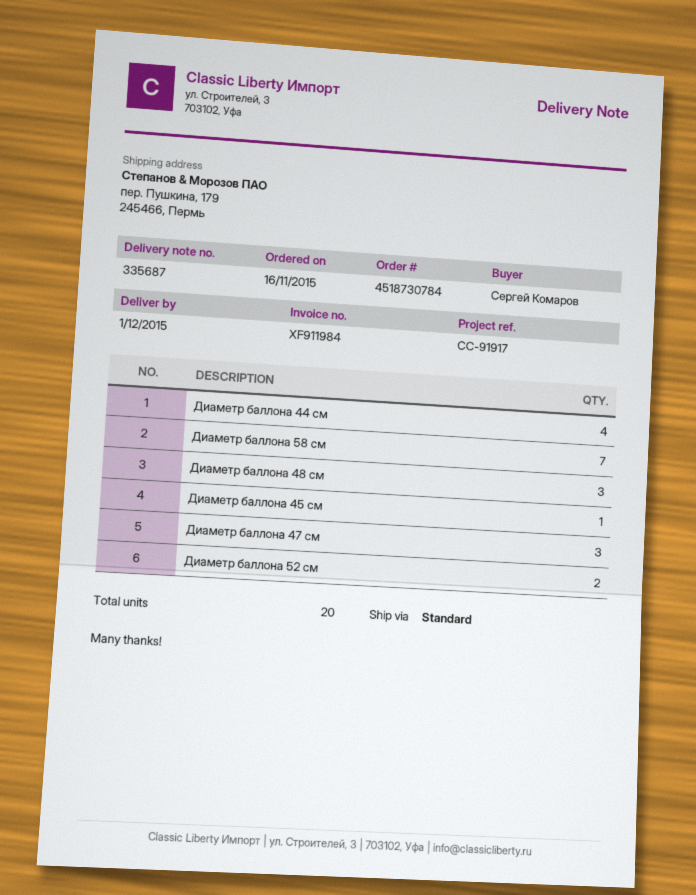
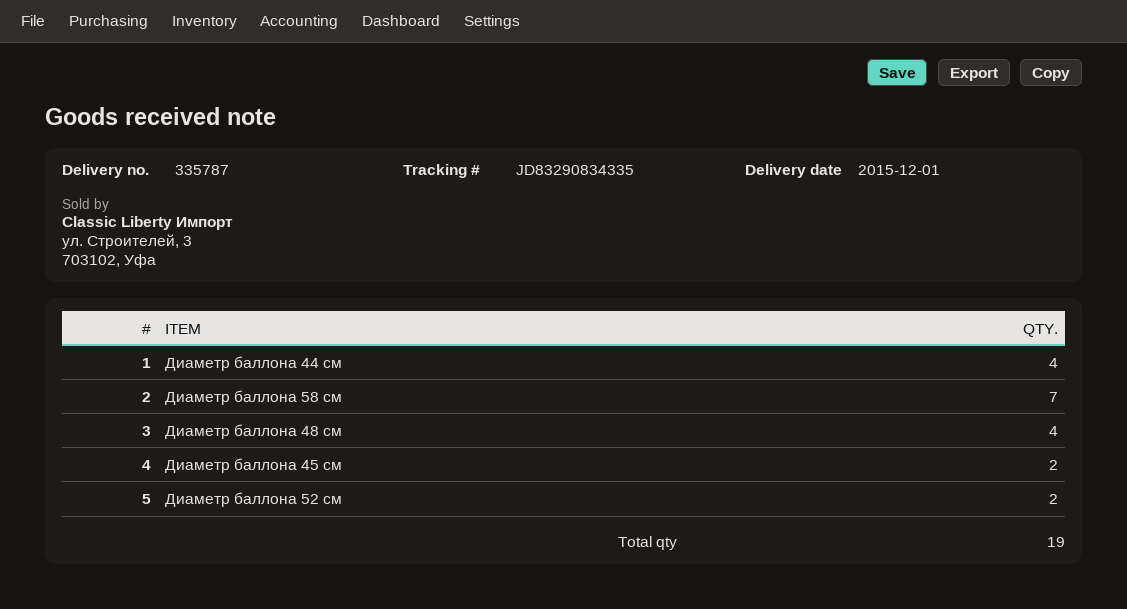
delivery note number: 335687 -> 335787
Диаметр баллона 48 см: 3 -> 4
Диаметр баллона 45 см: 1 -> 2
Диаметр баллона 47 см: 3 -> none
total quantity: 20 -> 19

